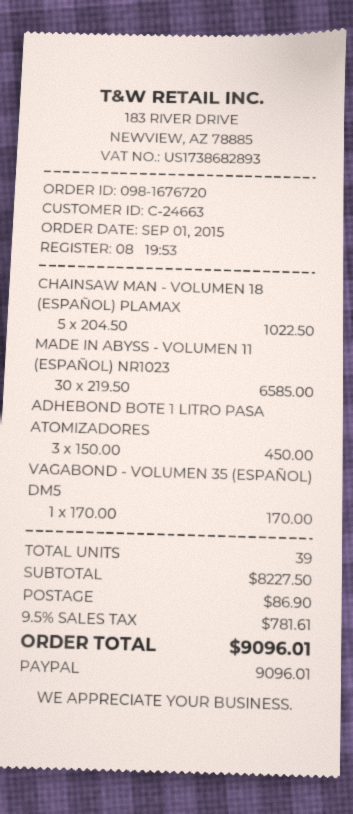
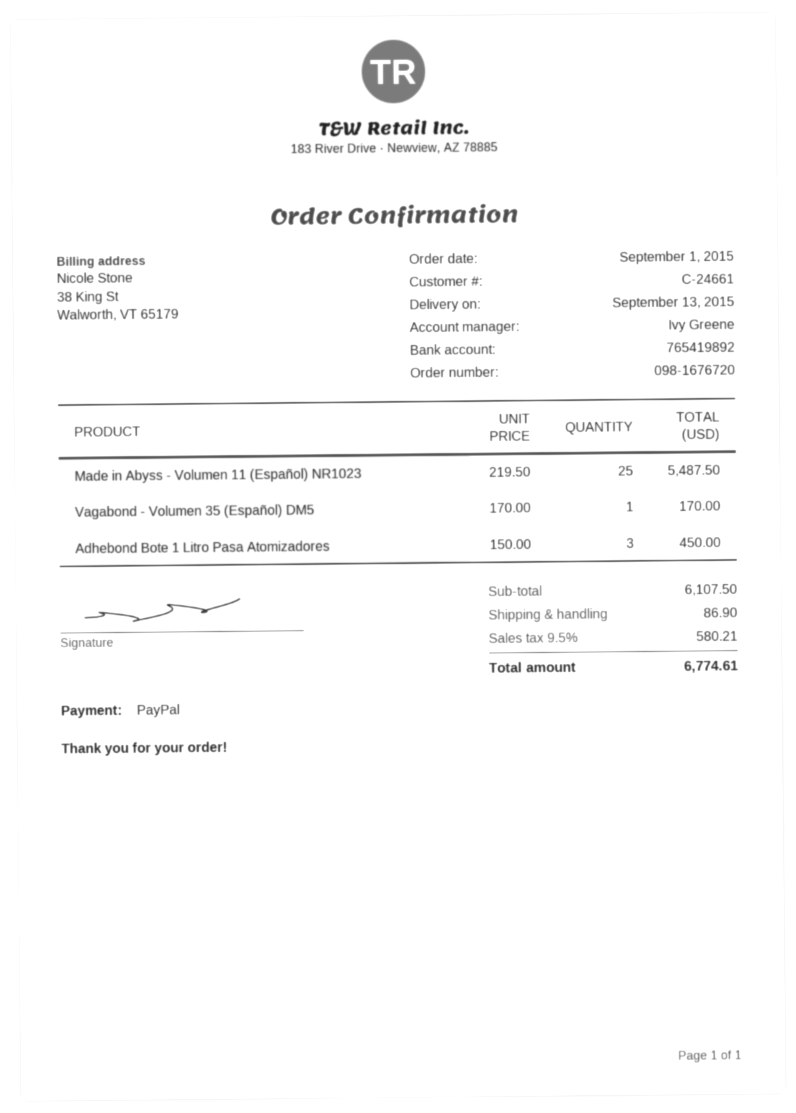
customer number: C-24663 -> C-24661
CHAINSAW MAN - VOLUMEN 18 (ESPAÑOL) PLAMAX: 5 x 204.50 = 1022.50 -> none
MADE IN ABYSS - VOLUMEN 11 (ESPAÑOL) NR1023: 30 x 219.50 = 6585.00 -> 25 x 219.50 = 5487.50
subtotal: 8227.50 -> 6107.50
tax: 9.5% = 781.61 -> 9.5% = 580.21
total: 9096.01 -> 6774.61

